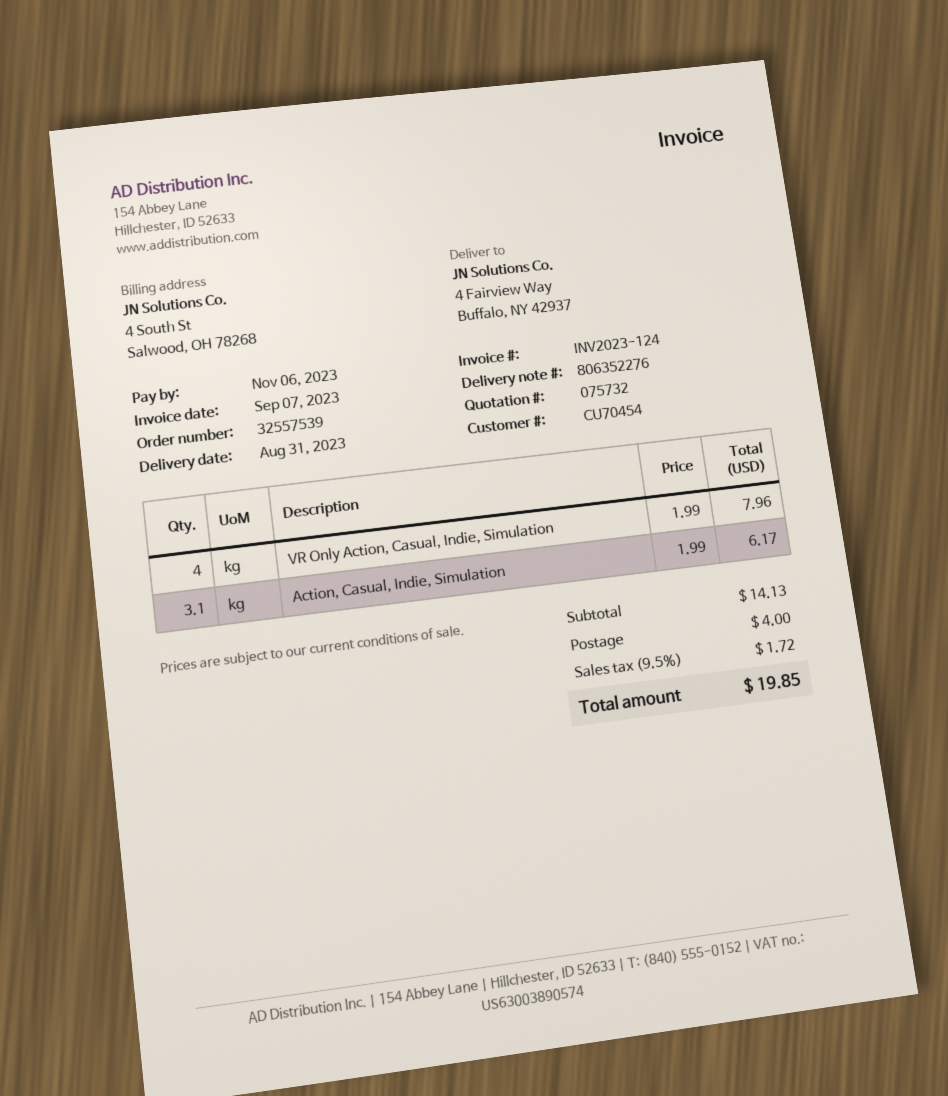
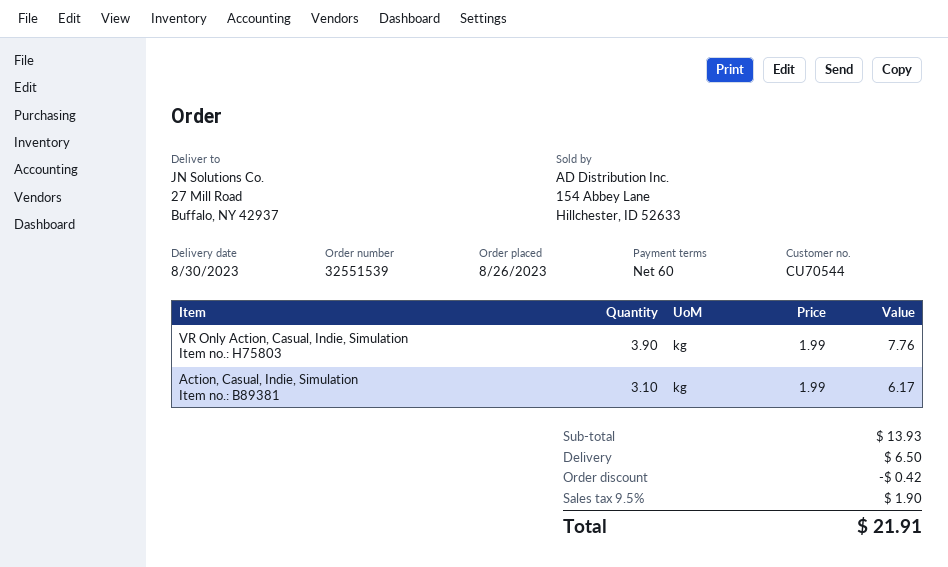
order number: 32557539 -> 32551539
delivery date: 2023-08-31 -> 2023-08-30
customer number: CU70454 -> CU70544
ship to: 4 Fairview Way, Buffalo, NY 42937 -> 27 Mill Road, Buffalo, NY 42937
VR Only Action, Casual, Indie, Simulation: 4 x 1.99 = 7.96 -> 3.9 x 1.99 = 7.76
subtotal: 14.13 -> 13.93
discount: none -> 0.42
shipping: 4.00 -> 6.50
tax: 9.5% = 1.72 -> 9.5% = 1.90
total: 19.85 -> 21.91

